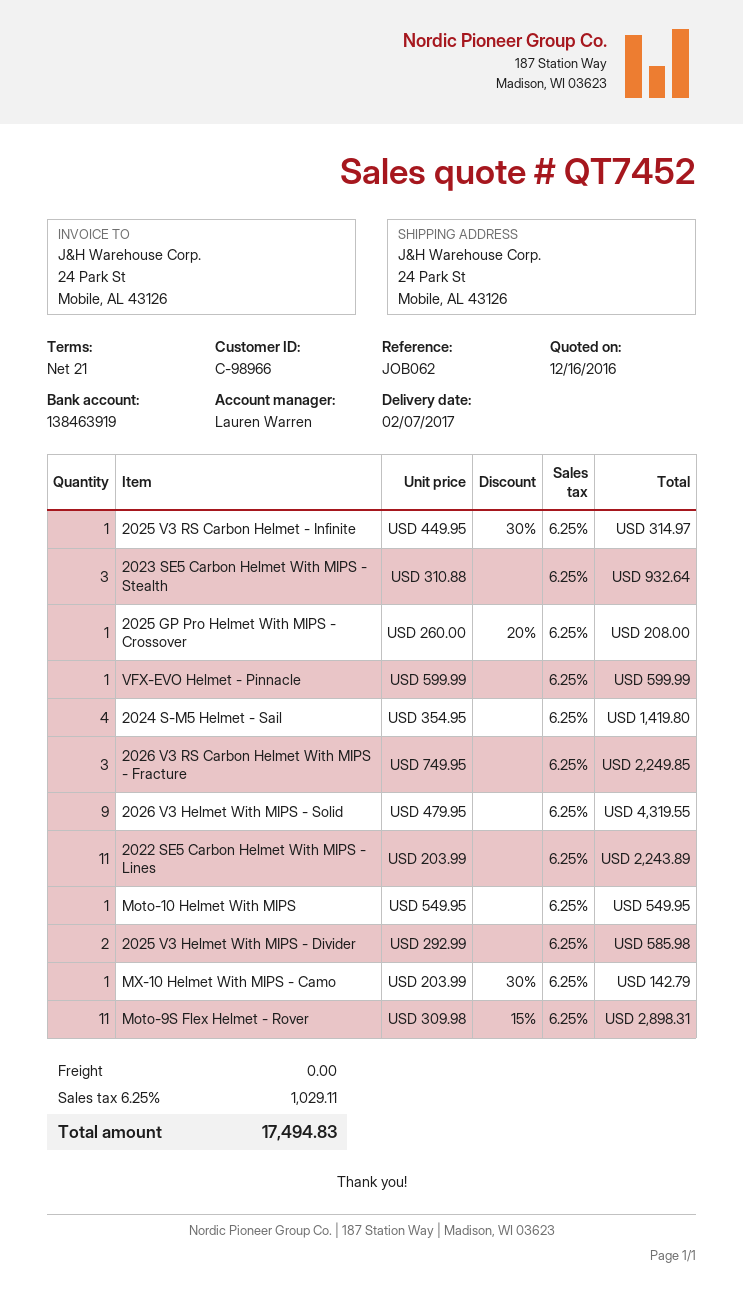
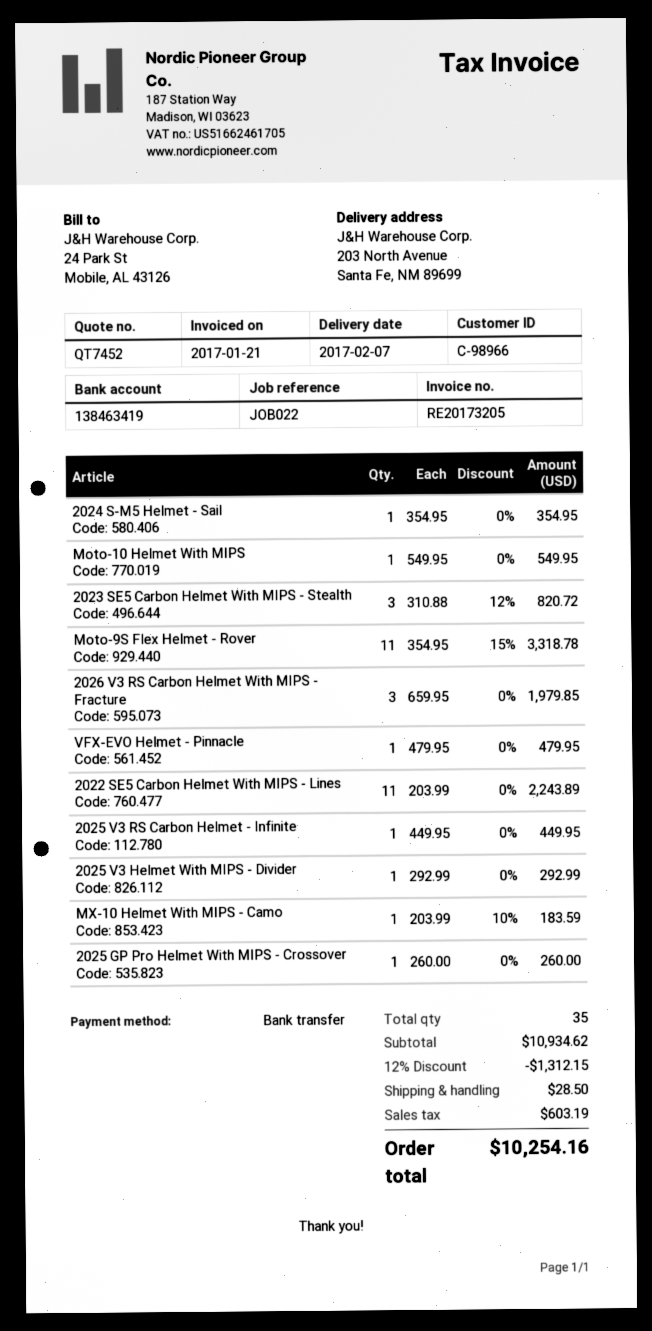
reference: JOB062 -> JOB022
bank account: 138463919 -> 138463419
ship to: 24 Park St, Mobile, AL 43126 -> 203 North Avenue, Santa Fe, NM 89699
2025 V3 RS Carbon Helmet - Infinite: 1 x 449.95 - 30% = 314.97 -> 1 x 449.95 = 449.95
2023 SE5 Carbon Helmet With MIPS - Stealth: 3 x 310.88 = 932.64 -> 3 x 310.88 - 12% = 820.72
2025 GP Pro Helmet With MIPS - Crossover: 1 x 260.00 - 20% = 208.00 -> 1 x 260.00 = 260.00
VFX-EVO Helmet - Pinnacle: 1 x 599.99 = 599.99 -> 1 x 479.95 = 479.95
2024 S-M5 Helmet - Sail: 4 x 354.95 = 1419.80 -> 1 x 354.95 = 354.95
2026 V3 RS Carbon Helmet With MIPS - Fracture: 3 x 749.95 = 2249.85 -> 3 x 659.95 = 1979.85
2026 V3 Helmet With MIPS - Solid: 9 x 479.95 = 4319.55 -> none
2025 V3 Helmet With MIPS - Divider: 2 x 292.99 = 585.98 -> 1 x 292.99 = 292.99
MX-10 Helmet With MIPS - Camo: 1 x 203.99 - 30% = 142.79 -> 1 x 203.99 - 10% = 183.59
Moto-9S Flex Helmet - Rover: 11 x 309.98 - 15% = 2898.31 -> 11 x 354.95 - 15% = 3318.78
discount: none -> 12% = 1312.15
shipping: 0.00 -> 28.50
tax: 1029.11 -> 603.19
total: 17494.83 -> 10254.16

